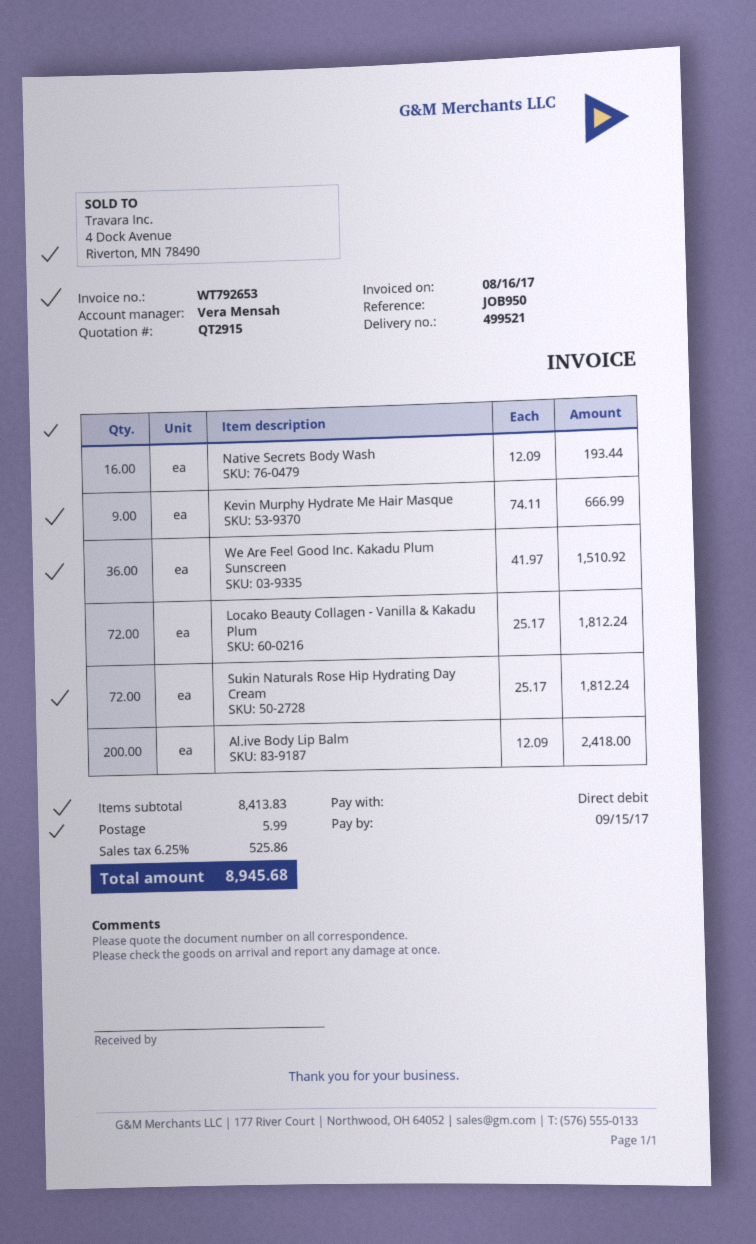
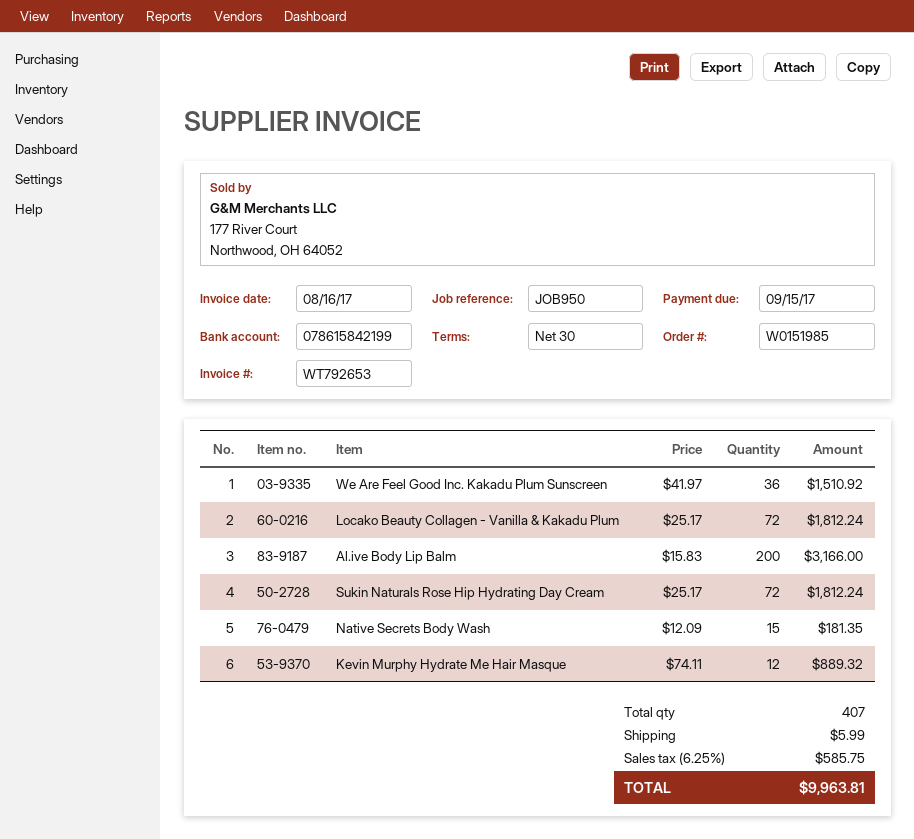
Native Secrets Body Wash: 16 x 12.09 = 193.44 -> 15 x 12.09 = 181.35
Kevin Murphy Hydrate Me Hair Masque: 9 x 74.11 = 666.99 -> 12 x 74.11 = 889.32
Al.ive Body Lip Balm: 200 x 12.09 = 2418.00 -> 200 x 15.83 = 3166.00
tax: 6.25% = 525.86 -> 6.25% = 585.75
total: 8945.68 -> 9963.81

